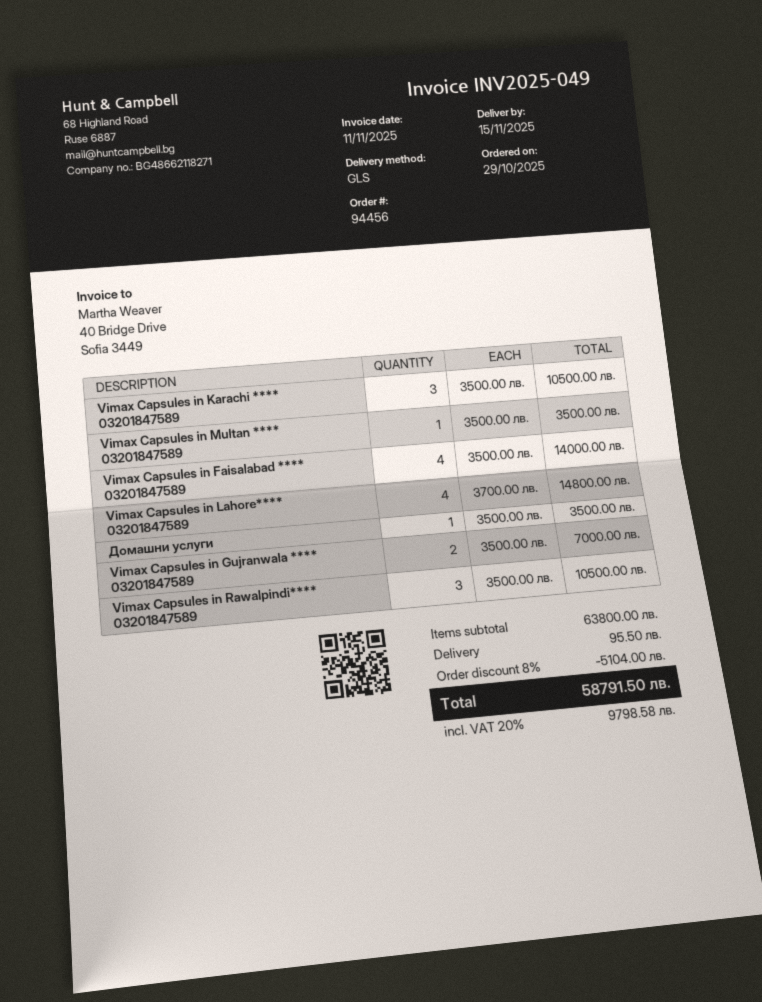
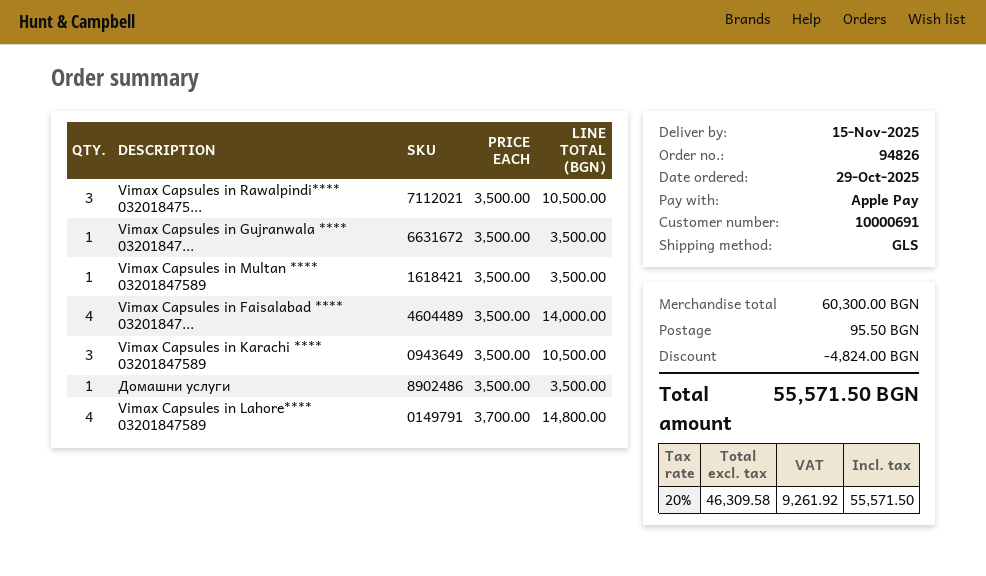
order number: 94456 -> 94826
Vimax Capsules in Gujranwala **** 03201847589: 2 x 3500.00 = 7000.00 -> 1 x 3500.00 = 3500.00
subtotal: 63800.00 -> 60300.00
discount: 5104.00 -> 4824.00
tax: 20% = 9798.58 -> 20% = 9261.92
total: 58791.50 -> 55571.50

